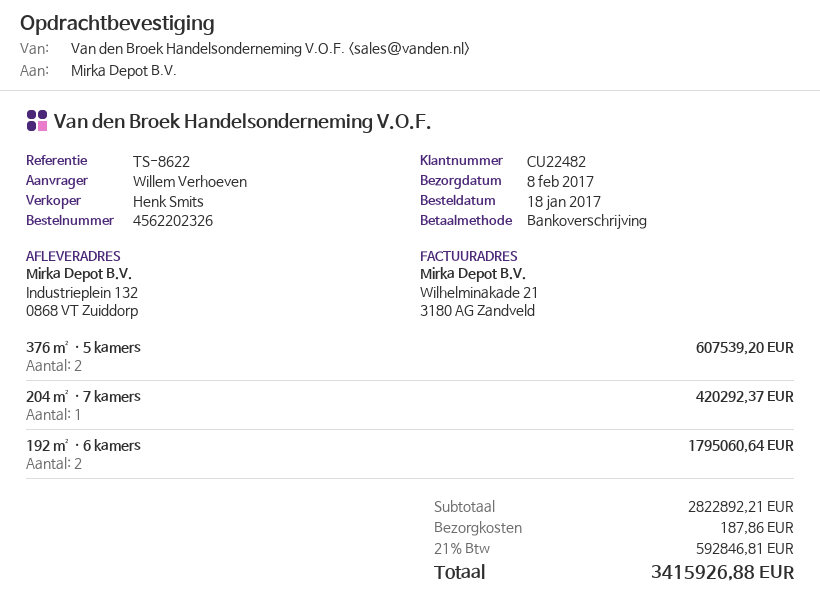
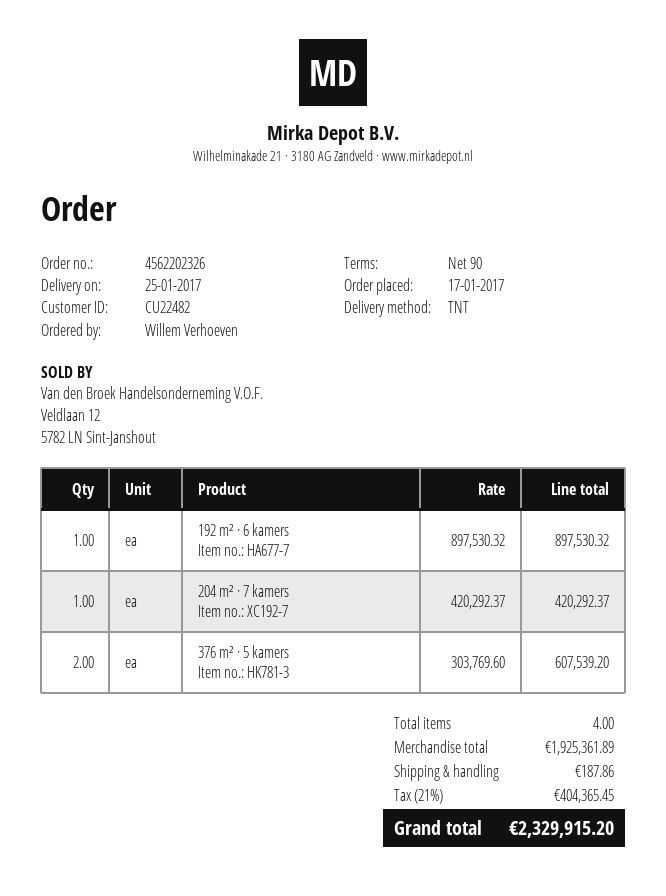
order date: 2017-01-18 -> 2017-01-17
delivery date: 2017-02-08 -> 2017-01-25
192 m² · 6 kamers: 2 for 1795060.64 -> 1 for 897530.32
subtotal: 2822892.21 -> 1925361.89
tax: 21% = 592846.81 -> 21% = 404365.45
total: 3415926.88 -> 2329915.20

